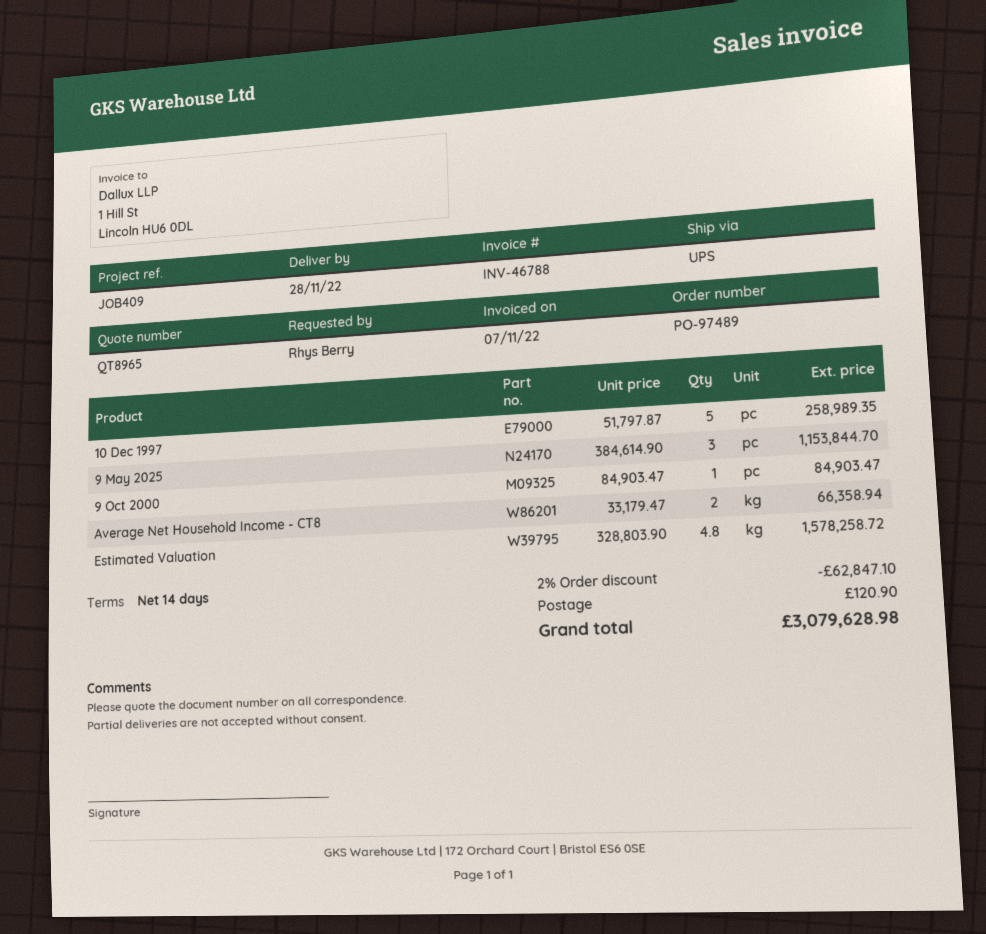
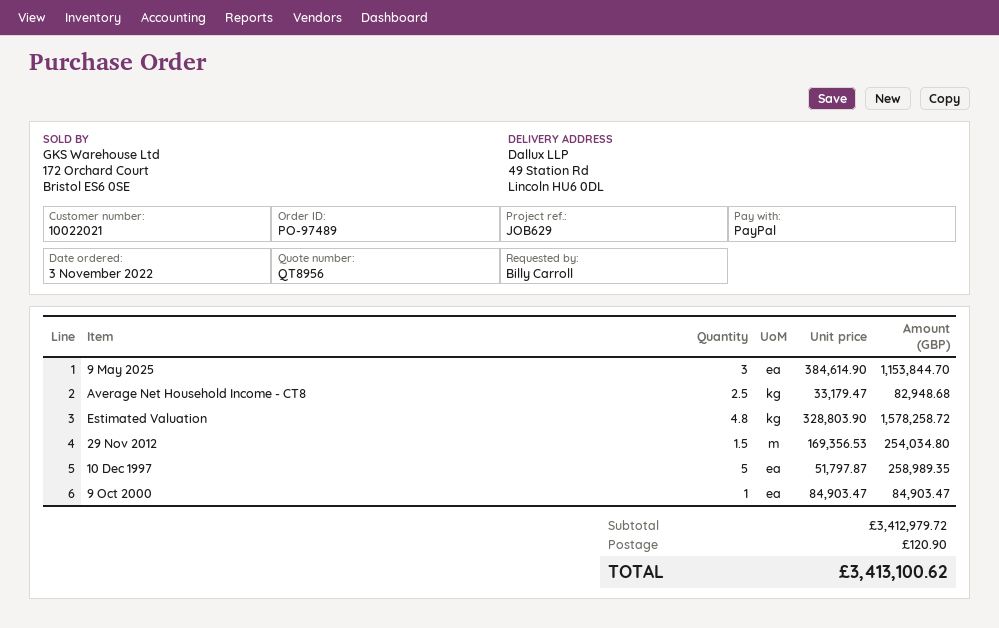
quote number: QT8965 -> QT8956
reference: JOB409 -> JOB629
ordered by: Rhys Berry -> Billy Carroll
Average Net Household Income - CT8: 2 x 33179.47 = 66358.94 -> 2.5 x 33179.47 = 82948.68
29 Nov 2012: none -> 1.5 x 169356.53 = 254034.80
discount: 2% = 62847.10 -> none
total: 3079628.98 -> 3413100.62

